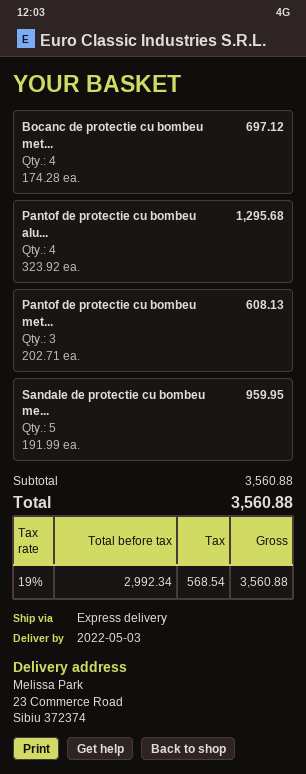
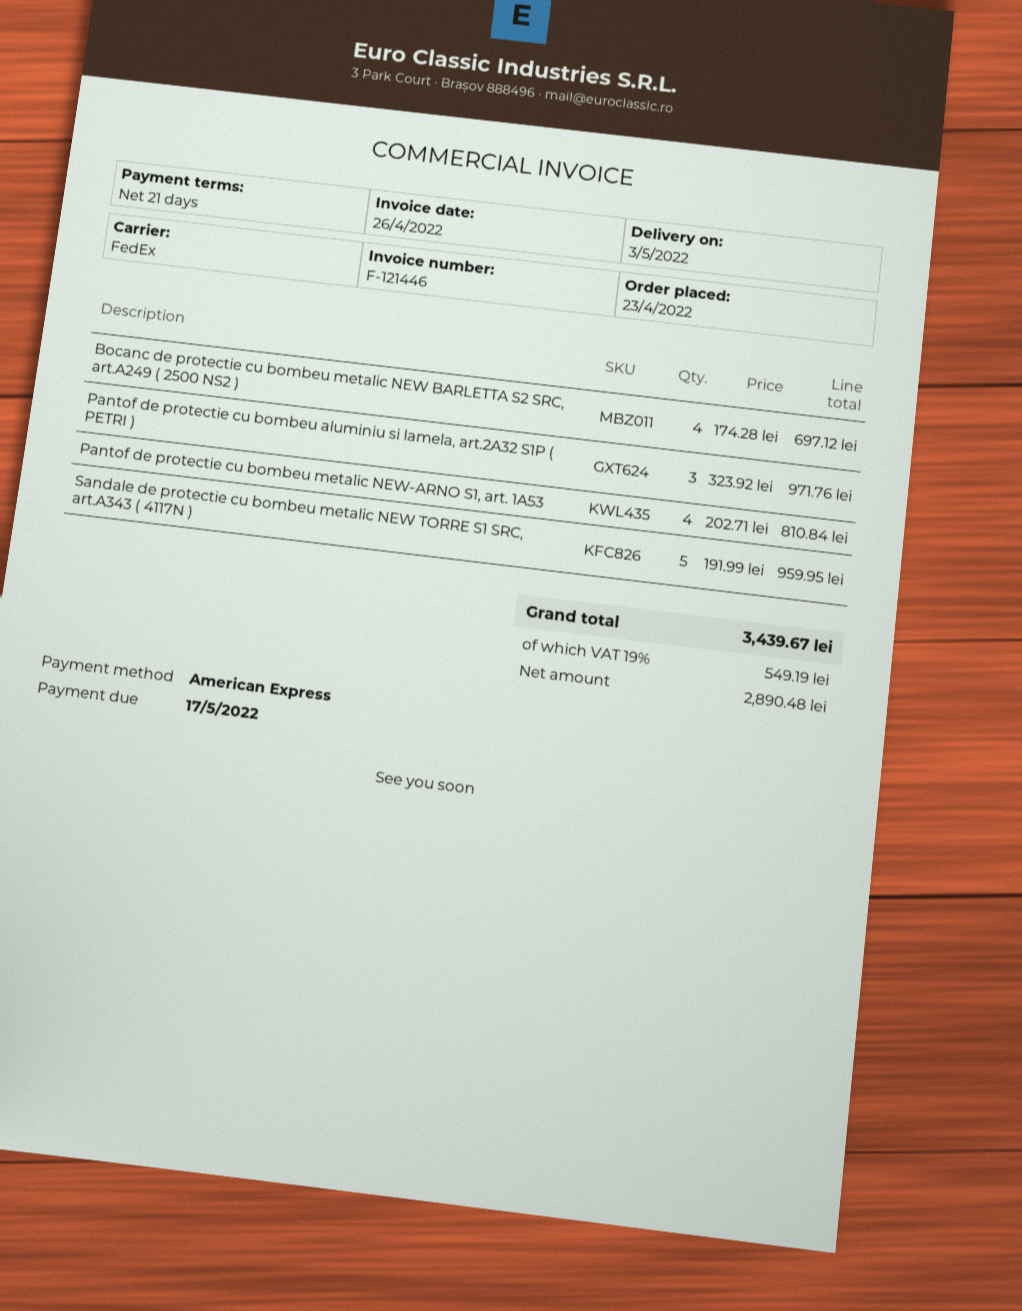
shipping method: express -> FedEx
Pantof de protectie cu bombeu alu...: 4 x 323.92 = 1295.68 -> 3 x 323.92 = 971.76
Pantof de protectie cu bombeu met...: 3 x 202.71 = 608.13 -> 4 x 202.71 = 810.84
net: 2992.34 -> 2890.48
tax: 19% = 568.54 -> 19% = 549.19
total: 3560.88 -> 3439.67

